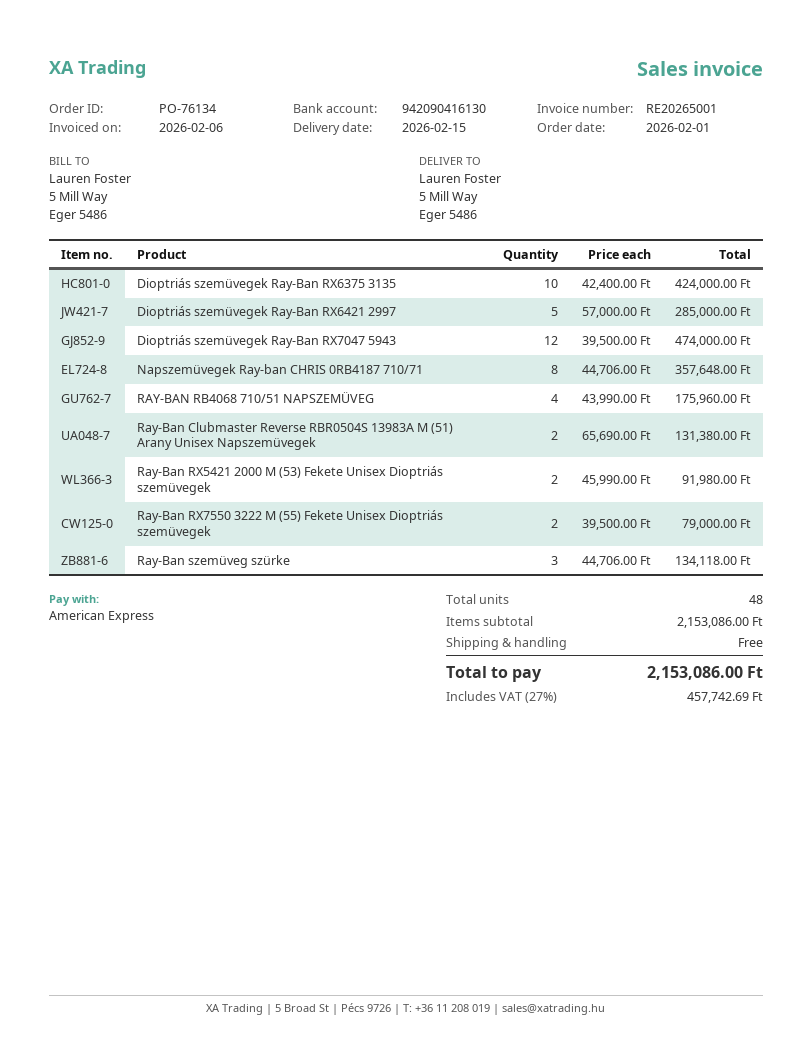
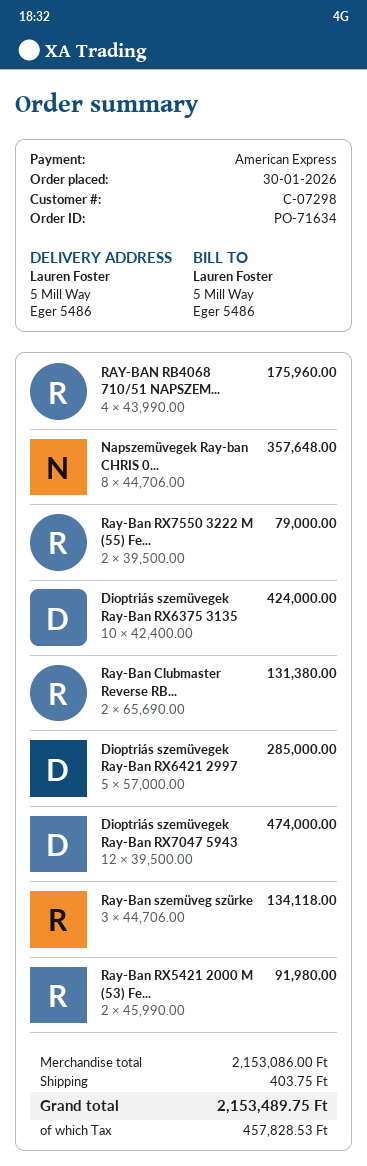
order number: PO-76134 -> PO-71634
order date: 2026-02-01 -> 2026-01-30
shipping: 0.00 -> 403.75
tax: 457742.69 -> 457828.53
total: 2153086.00 -> 2153489.75

